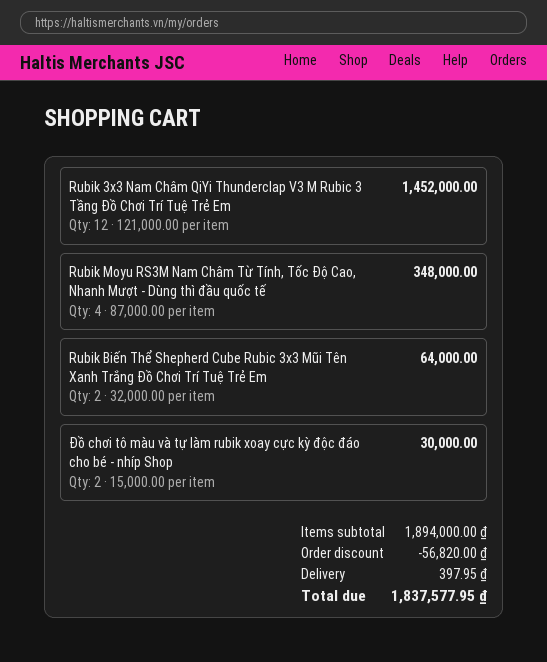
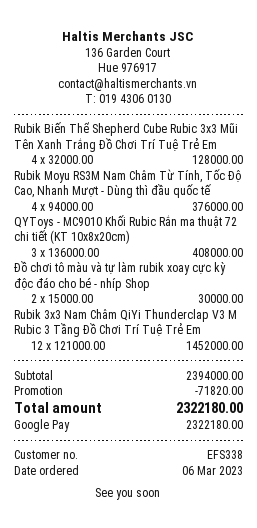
Rubik Moyu RS3M Nam Châm Từ Tính, Tốc Độ Cao, Nhanh Mượt - Dùng thì đầu quốc tế: 4 x 87000.00 = 348000.00 -> 4 x 94000.00 = 376000.00
Rubik Biến Thể Shepherd Cube Rubic 3x3 Mũi Tên Xanh Trắng Đồ Chơi Trí Tuệ Trẻ Em: 2 x 32000.00 = 64000.00 -> 4 x 32000.00 = 128000.00
QYToys - MC9010 Khối Rubic Rắn ma thuật 72 chi tiết (KT 10x8x20cm): none -> 3 x 136000.00 = 408000.00
subtotal: 1894000.00 -> 2394000.00
discount: 56820.00 -> 71820.00
shipping: 397.95 -> none
total: 1837577.95 -> 2322180.00

